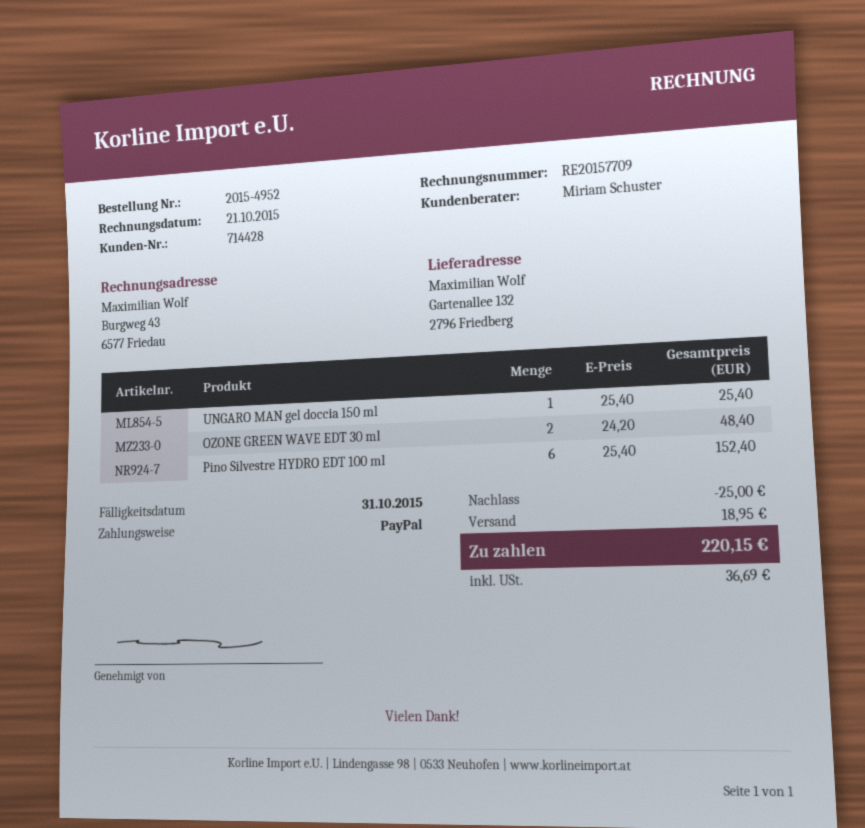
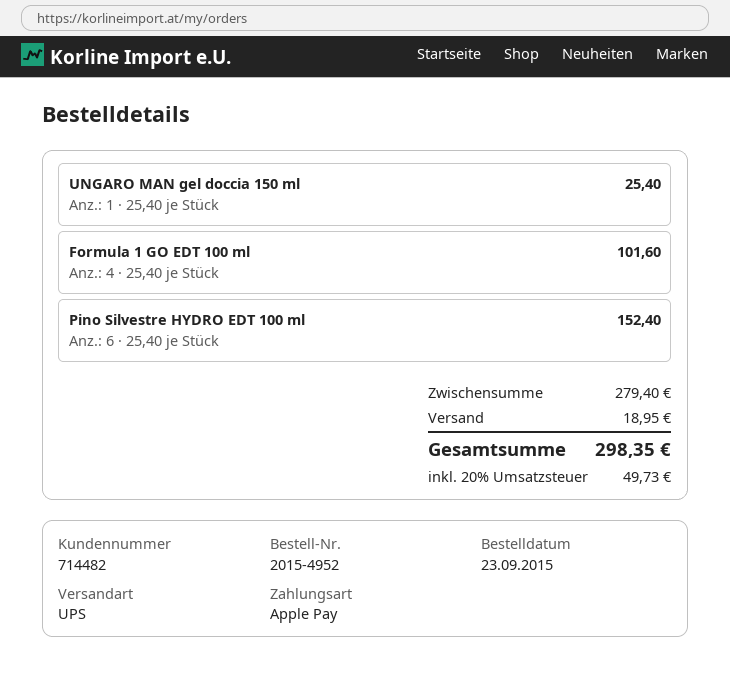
customer number: 714428 -> 714482
payment method: PayPal -> Apple Pay
OZONE GREEN WAVE EDT 30 ml: 2 x 24.20 = 48.40 -> none
Formula 1 GO EDT 100 ml: none -> 4 x 25.40 = 101.60
discount: 25.00 -> none
tax: 36.69 -> 49.73
total: 220.15 -> 298.35

